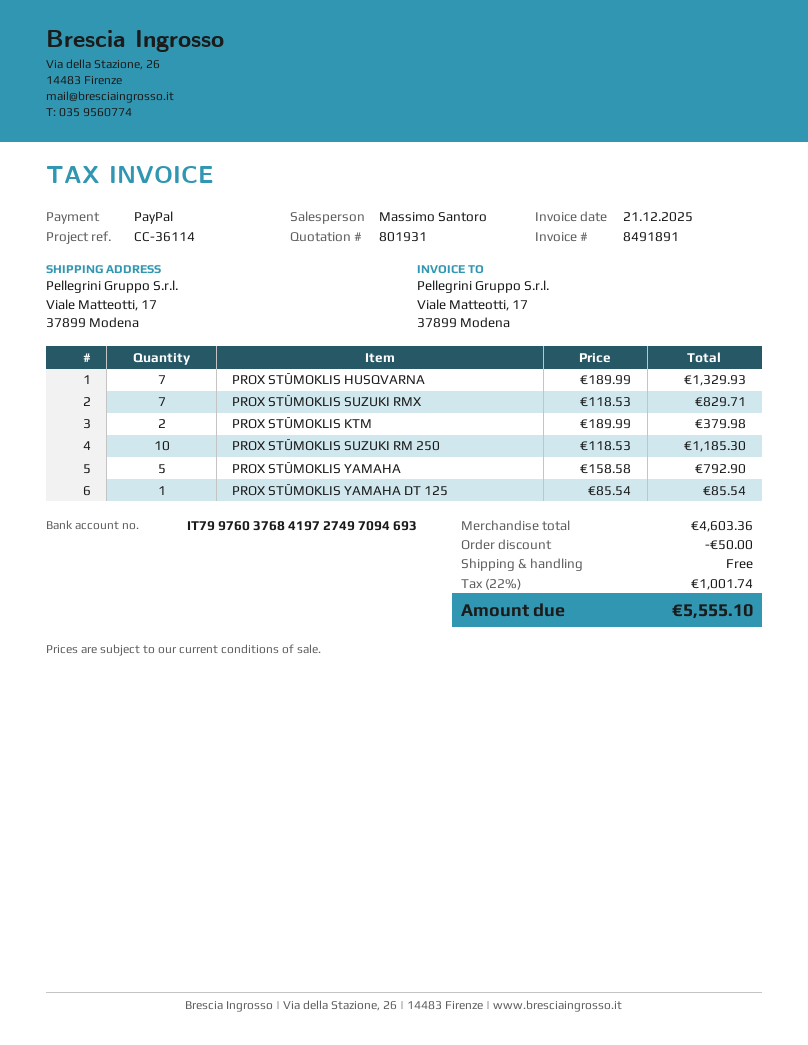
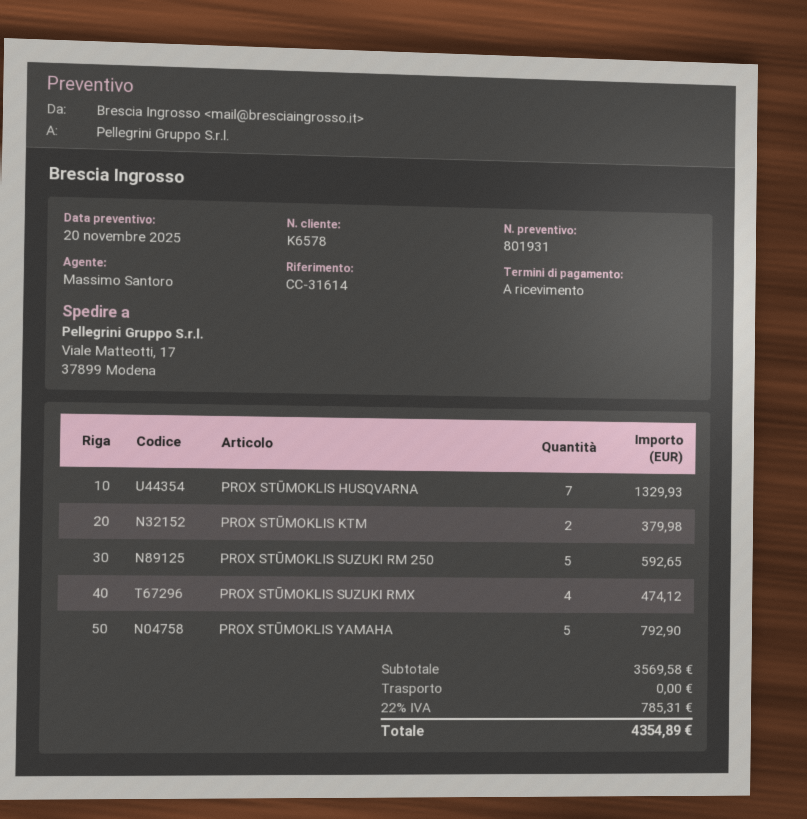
reference: CC-36114 -> CC-31614
PROX STŪMOKLIS SUZUKI RMX: 7 for 829.71 -> 4 for 474.12
PROX STŪMOKLIS SUZUKI RM 250: 10 for 1185.30 -> 5 for 592.65
PROX STŪMOKLIS YAMAHA DT 125: 1 for 85.54 -> none
subtotal: 4603.36 -> 3569.58
discount: 50.00 -> none
tax: 22% = 1001.74 -> 22% = 785.31
total: 5555.10 -> 4354.89

